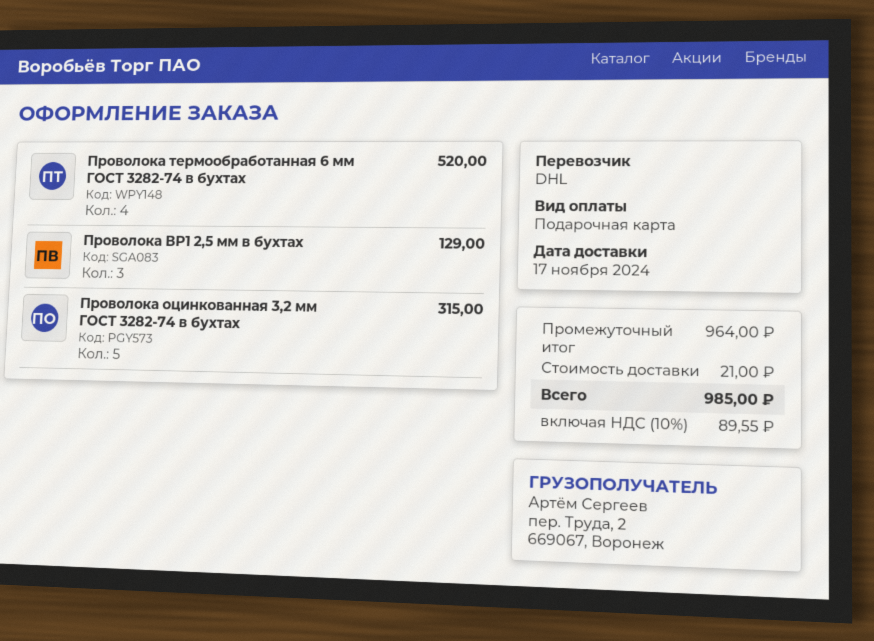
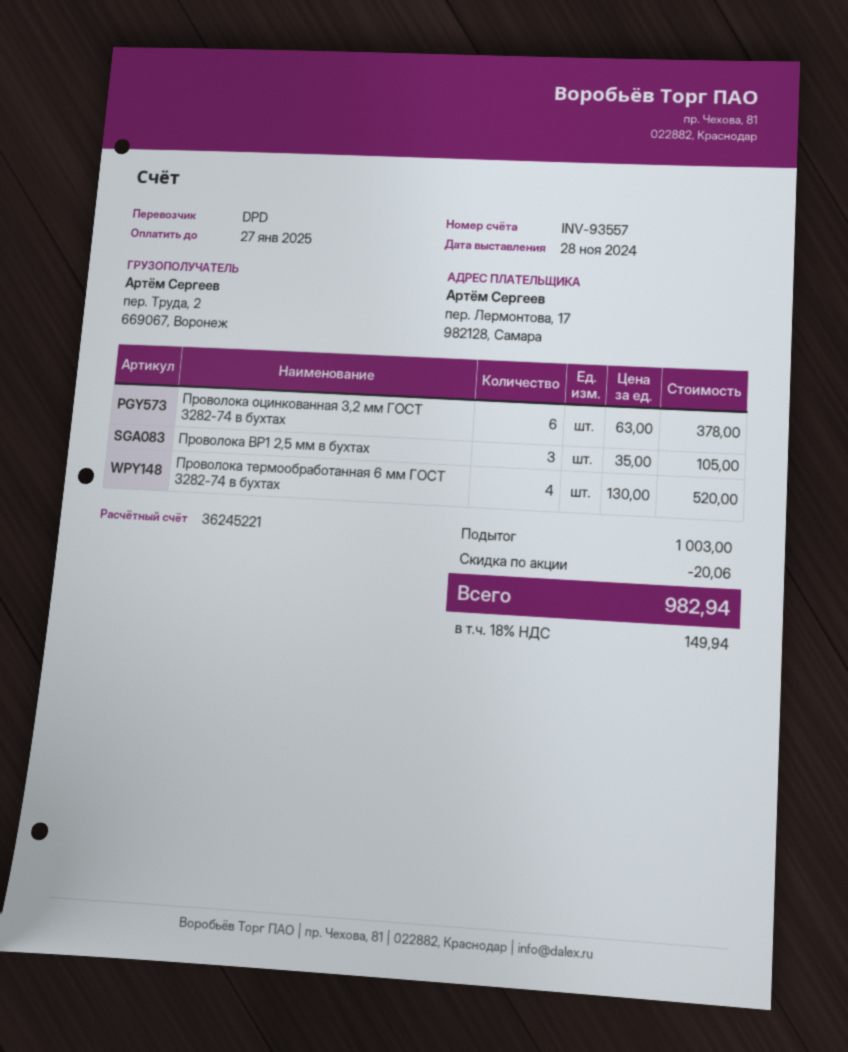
shipping method: DHL -> DPD
Проволока ВР1 2,5 мм в бухтах: 3 for 129.00 -> 3 for 105.00
Проволока оцинкованная 3,2 мм ГОСТ 3282-74 в бухтах: 5 for 315.00 -> 6 for 378.00
subtotal: 964.00 -> 1003.00
discount: none -> 20.06
shipping: 21.00 -> none
tax: 10% = 89.55 -> 18% = 149.94
total: 985.00 -> 982.94

